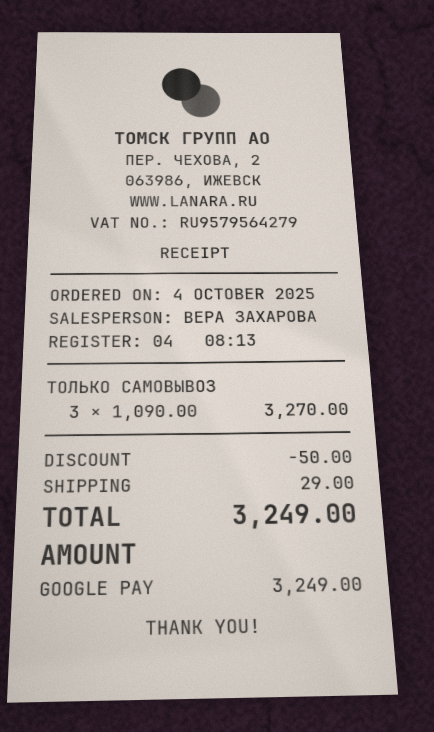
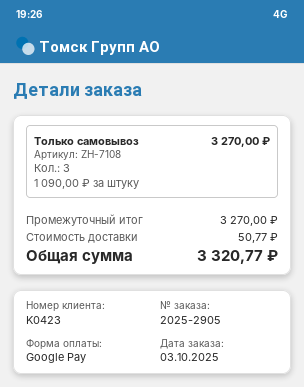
order date: 2025-10-04 -> 2025-10-03
discount: 50.00 -> none
shipping: 29.00 -> 50.77
total: 3249.00 -> 3320.77

